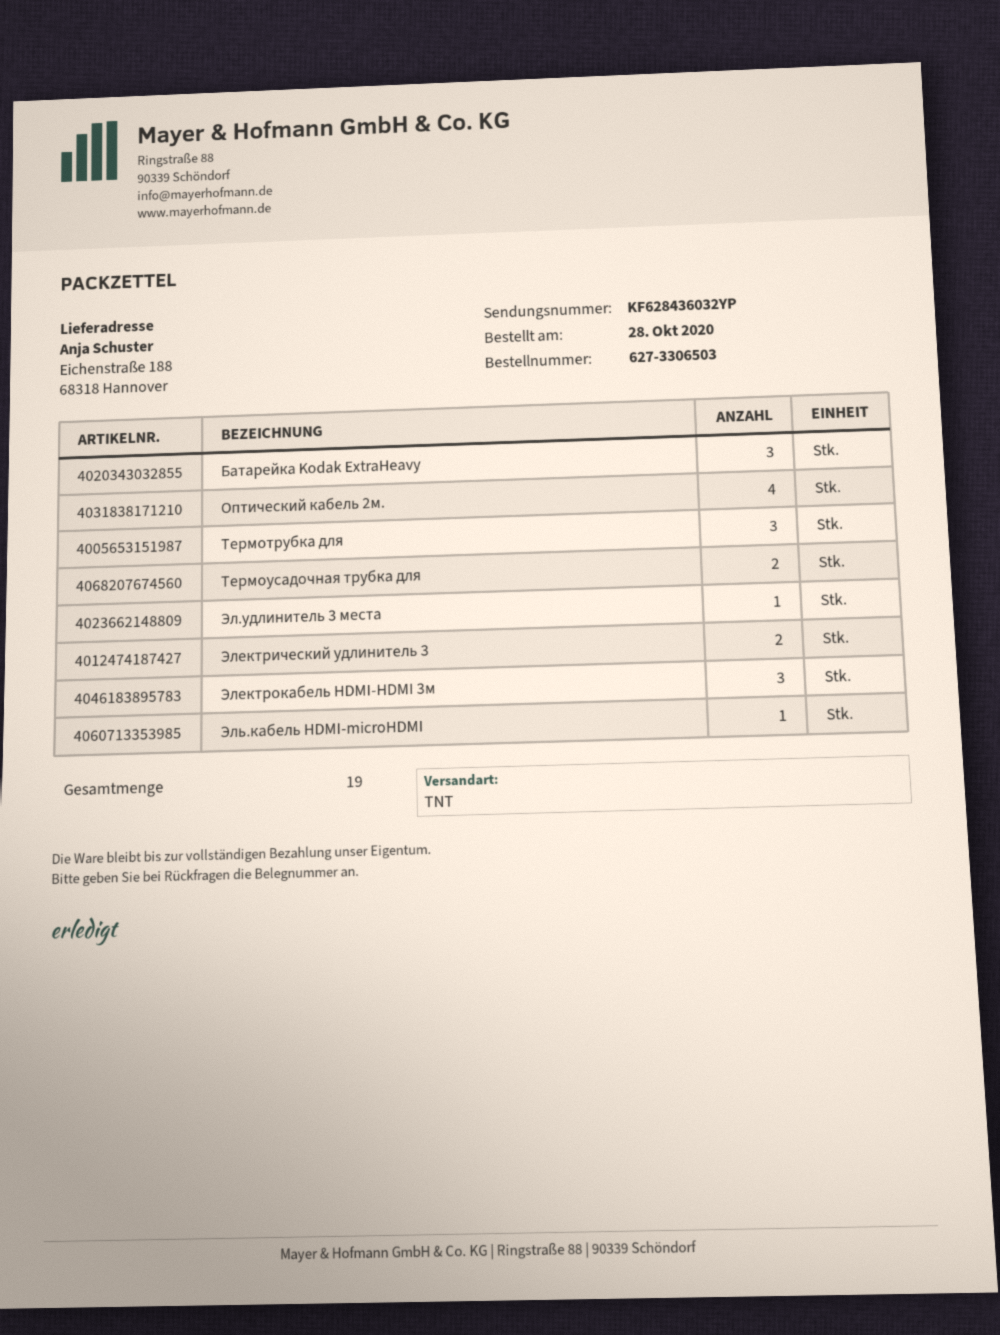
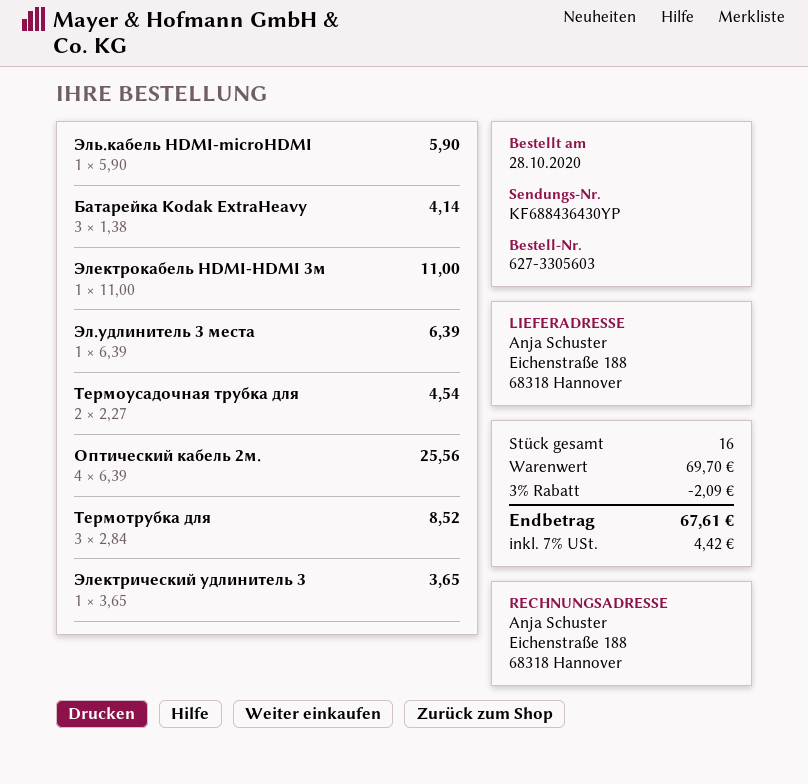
order number: 627-3306503 -> 627-3305603
tracking number: KF628436032YP -> KF688436430YP
Электрический удлинитель 3: 2 -> 1
Электрокабель HDMI-HDMI 3м: 3 -> 1
total quantity: 19 -> 16

